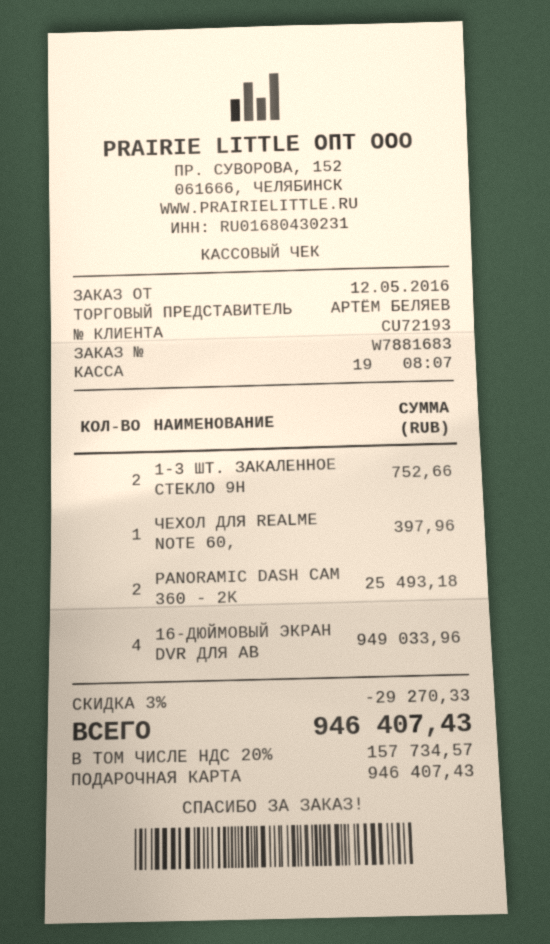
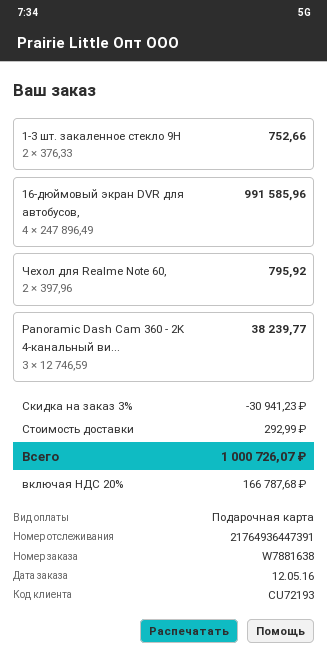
order number: W7881683 -> W7881638
ЧЕХОЛ ДЛЯ REALME NOTE 60,: 1 for 397.96 -> 2 for 795.92
PANORAMIC DASH CAM 360 - 2K: 2 for 25493.18 -> 3 for 38239.77
16-ДЮЙМОВЫЙ ЭКРАН DVR ДЛЯ АВ: 4 for 949033.96 -> 4 for 991585.96
discount: 3% = 29270.33 -> 3% = 30941.23
shipping: none -> 292.99
tax: 20% = 157734.57 -> 20% = 166787.68
total: 946407.43 -> 1000726.07

